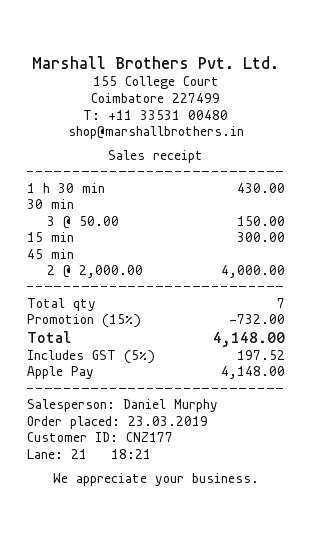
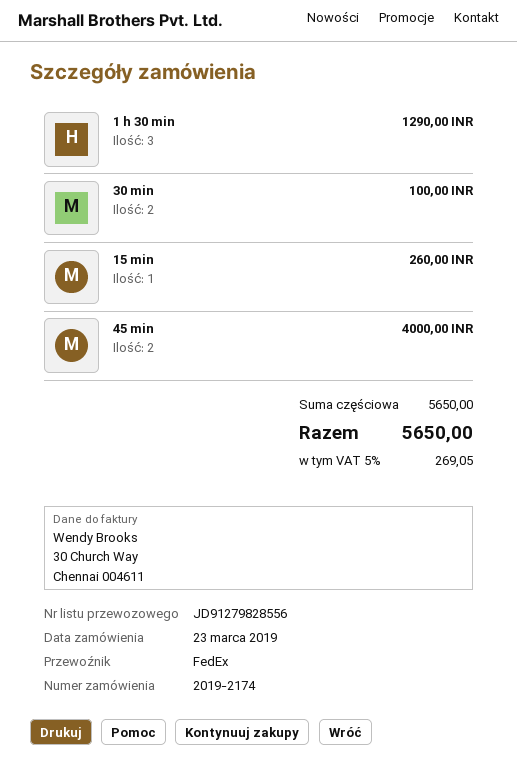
1 h 30 min: 1 for 430.00 -> 3 for 1290.00
30 min: 3 for 150.00 -> 2 for 100.00
15 min: 1 for 300.00 -> 1 for 260.00
discount: 15% = 732.00 -> none
tax: 5% = 197.52 -> 5% = 269.05
total: 4148.00 -> 5650.00

